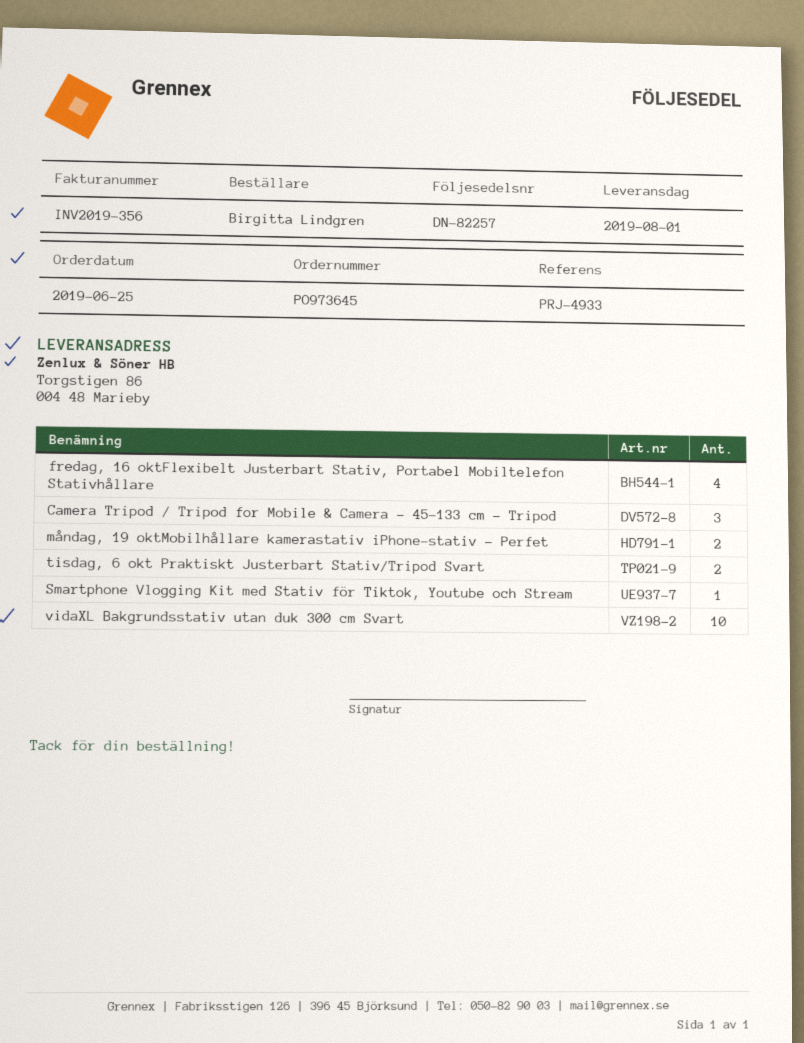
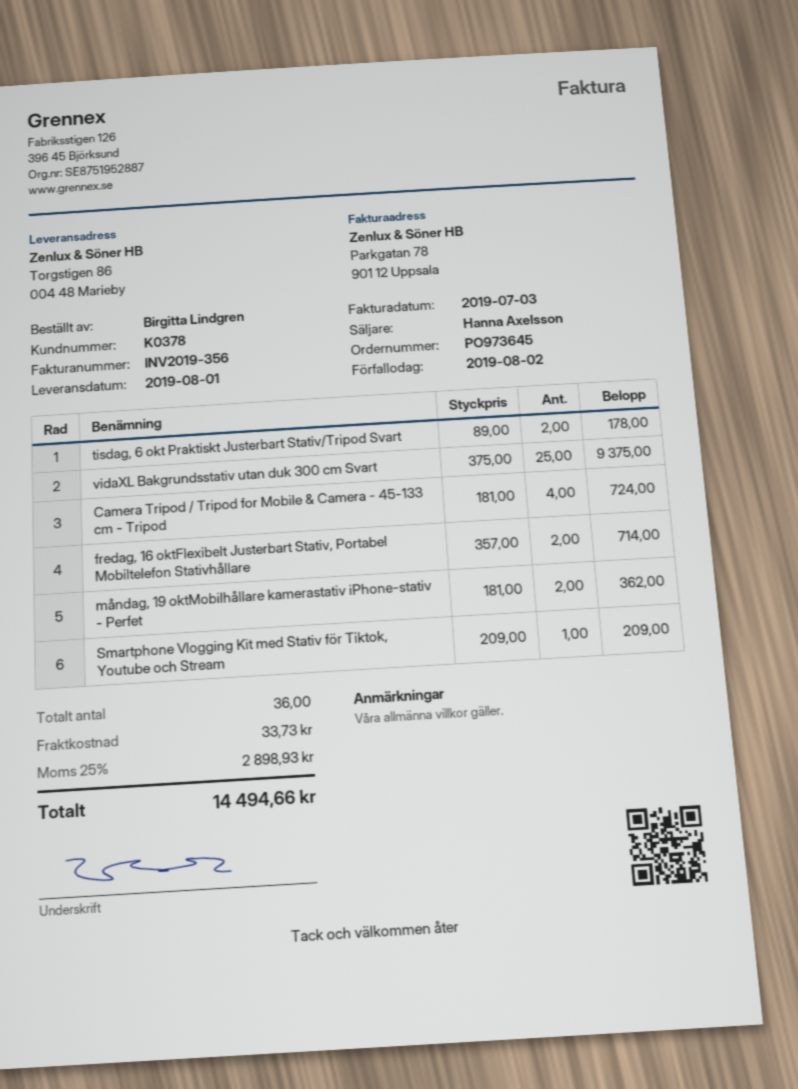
fredag, 16 oktFlexibelt Justerbart Stativ, Portabel Mobiltelefon Stativhållare: 4 -> 2
Camera Tripod / Tripod for Mobile & Camera - 45-133 cm - Tripod: 3 -> 4
vidaXL Bakgrundsstativ utan duk 300 cm Svart: 10 -> 25

